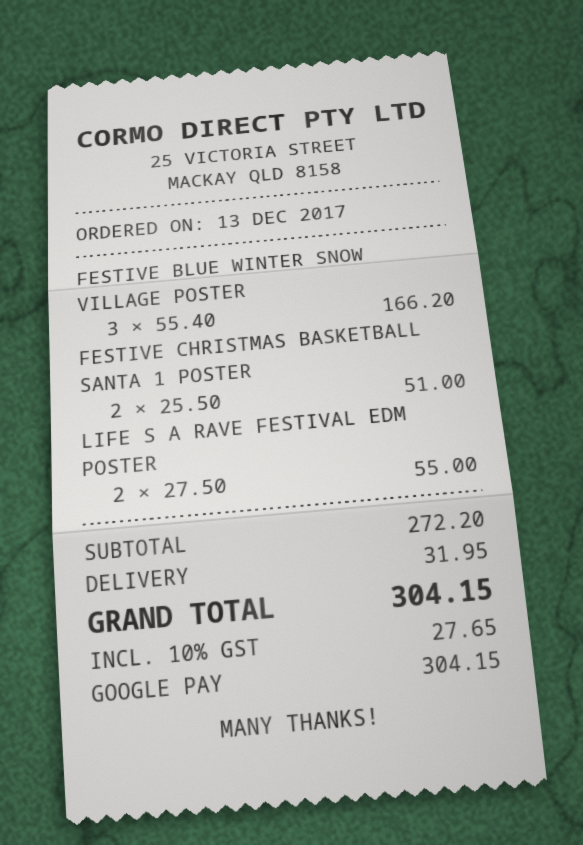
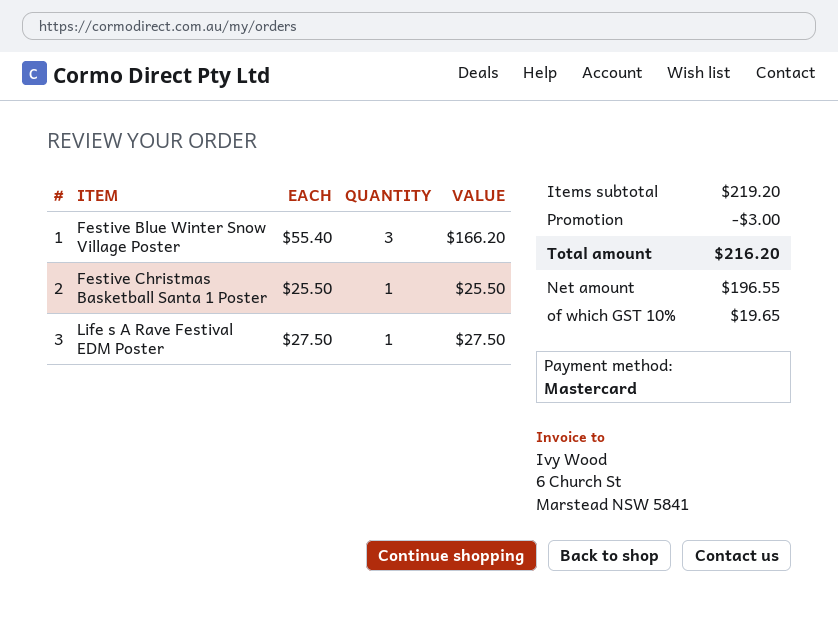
payment method: Google Pay -> Mastercard
FESTIVE CHRISTMAS BASKETBALL SANTA 1 POSTER: 2 x 25.50 = 51.00 -> 1 x 25.50 = 25.50
LIFE S A RAVE FESTIVAL EDM POSTER: 2 x 27.50 = 55.00 -> 1 x 27.50 = 27.50
subtotal: 272.20 -> 219.20
discount: none -> 3.00
shipping: 31.95 -> none
tax: 10% = 27.65 -> 10% = 19.65
total: 304.15 -> 216.20

